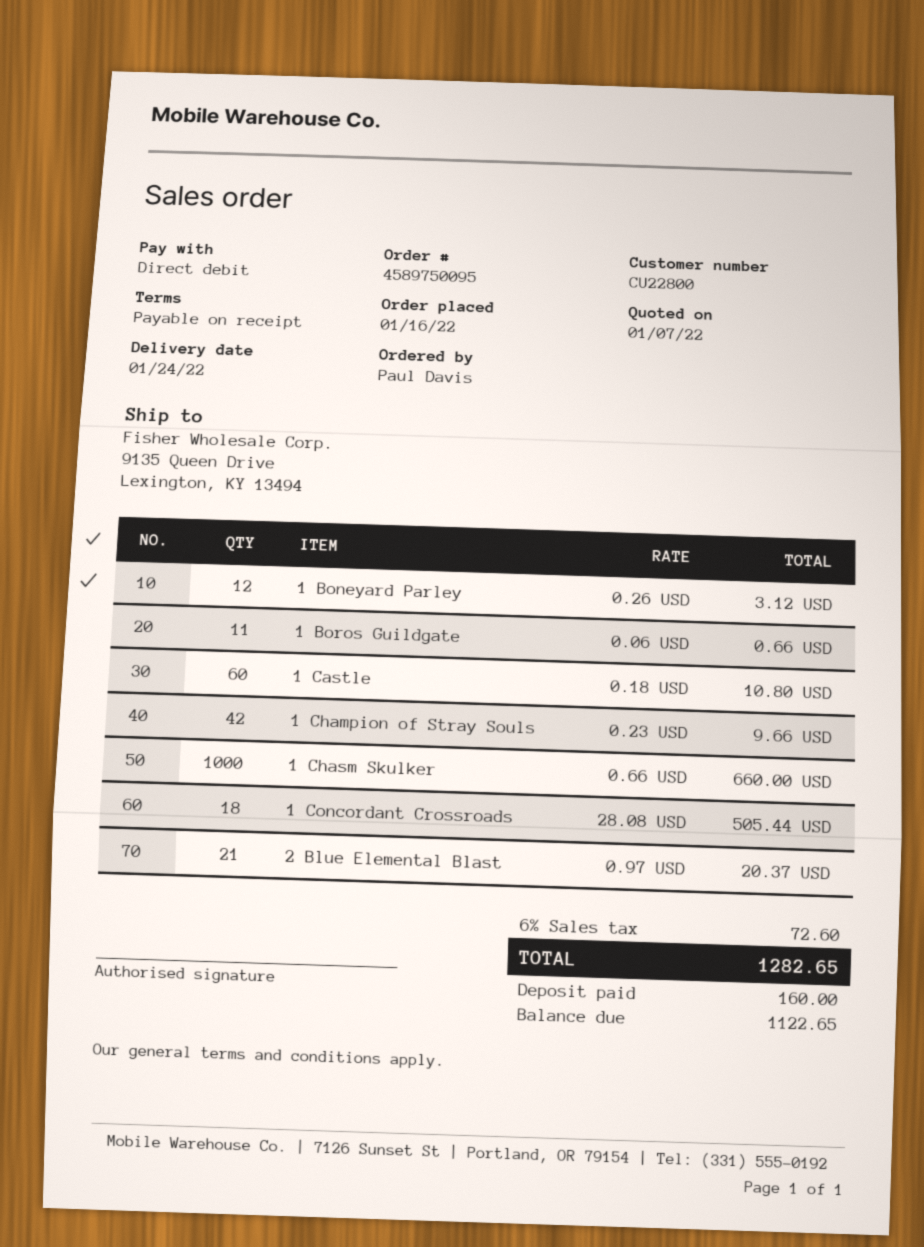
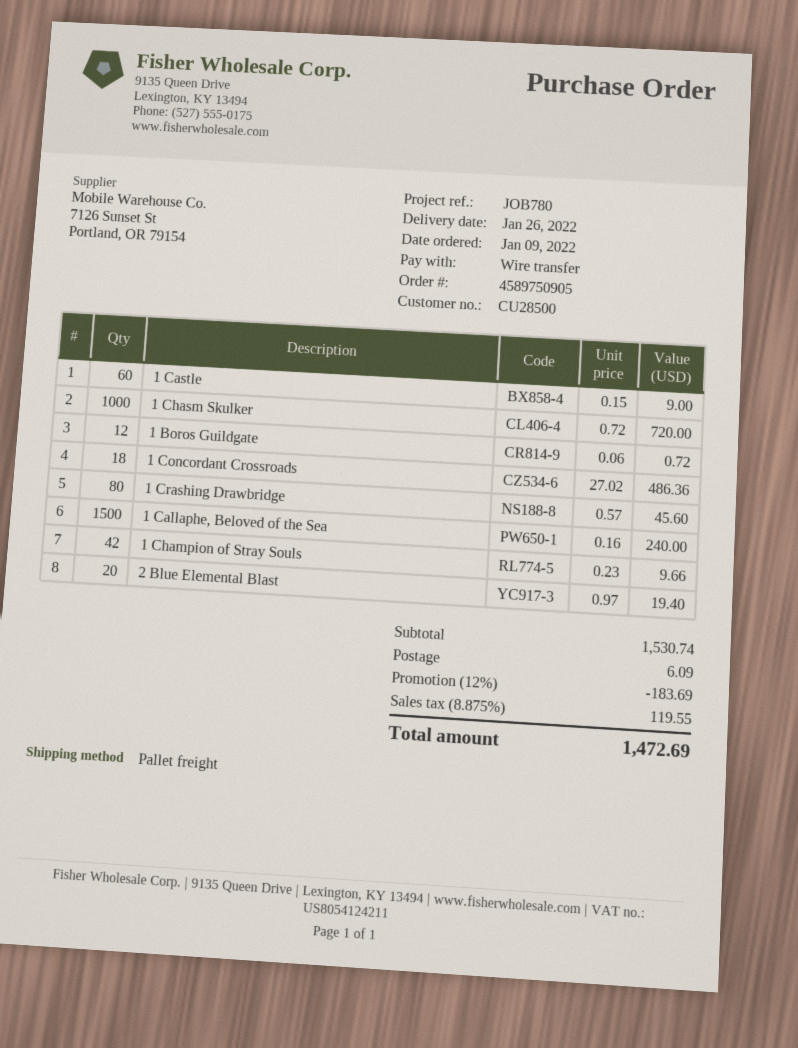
order number: 4589750095 -> 4589750905
order date: 2022-01-16 -> 2022-01-09
delivery date: 2022-01-24 -> 2022-01-26
customer number: CU22800 -> CU28500
payment method: direct debit -> bank transfer
1 Boneyard Parley: 12 x 0.26 = 3.12 -> none
1 Boros Guildgate: 11 x 0.06 = 0.66 -> 12 x 0.06 = 0.72
1 Castle: 60 x 0.18 = 10.80 -> 60 x 0.15 = 9.00
1 Chasm Skulker: 1000 x 0.66 = 660.00 -> 1000 x 0.72 = 720.00
1 Concordant Crossroads: 18 x 28.08 = 505.44 -> 18 x 27.02 = 486.36
2 Blue Elemental Blast: 21 x 0.97 = 20.37 -> 20 x 0.97 = 19.40
1 Crashing Drawbridge: none -> 80 x 0.57 = 45.60
1 Callaphe, Beloved of the Sea: none -> 1500 x 0.16 = 240.00
discount: none -> 12% = 183.69
shipping: none -> 6.09
tax: 6% = 72.60 -> 8.875% = 119.55
total: 1282.65 -> 1472.69

